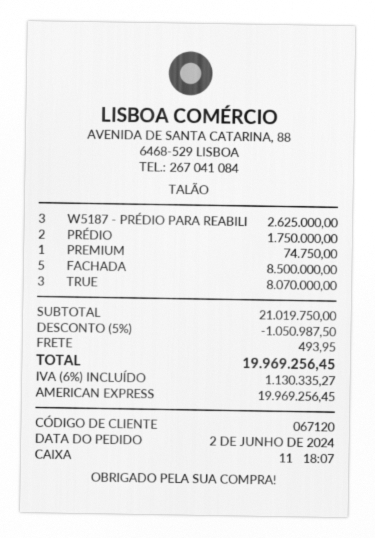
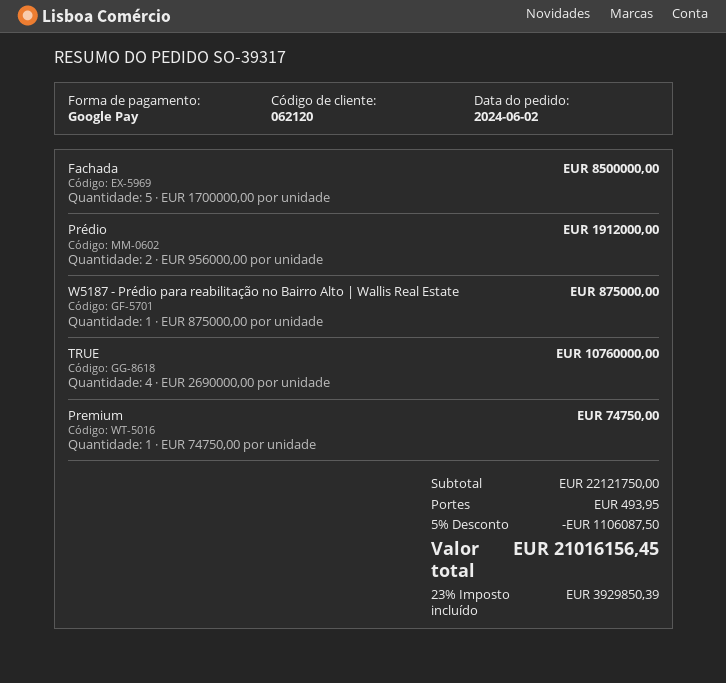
customer number: 067120 -> 062120
payment method: American Express -> Google Pay
W5187 - PRÉDIO PARA REABILI: 3 for 2625000.00 -> 1 for 875000.00
PRÉDIO: 2 for 1750000.00 -> 2 for 1912000.00
TRUE: 3 for 8070000.00 -> 4 for 10760000.00
subtotal: 21019750.00 -> 22121750.00
discount: 5% = 1050987.50 -> 5% = 1106087.50
tax: 6% = 1130335.27 -> 23% = 3929850.39
total: 19969256.45 -> 21016156.45

